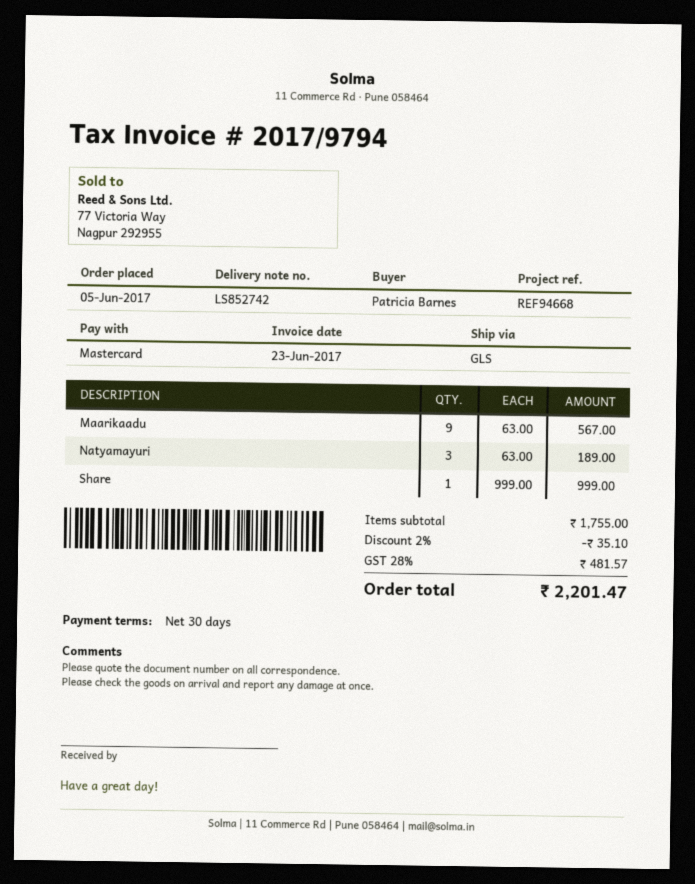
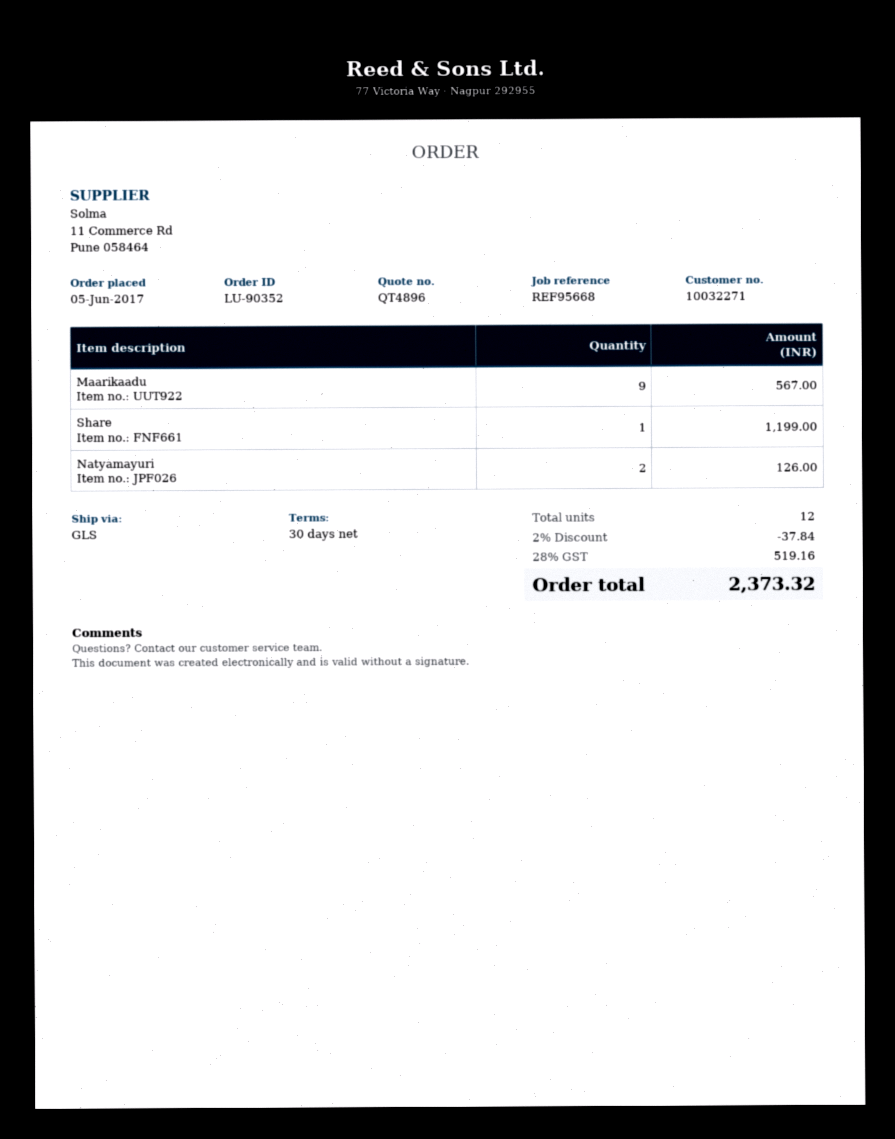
reference: REF94668 -> REF95668
Natyamayuri: 3 for 189.00 -> 2 for 126.00
Share: 1 for 999.00 -> 1 for 1199.00
discount: 2% = 35.10 -> 2% = 37.84
tax: 28% = 481.57 -> 28% = 519.16
total: 2201.47 -> 2373.32

